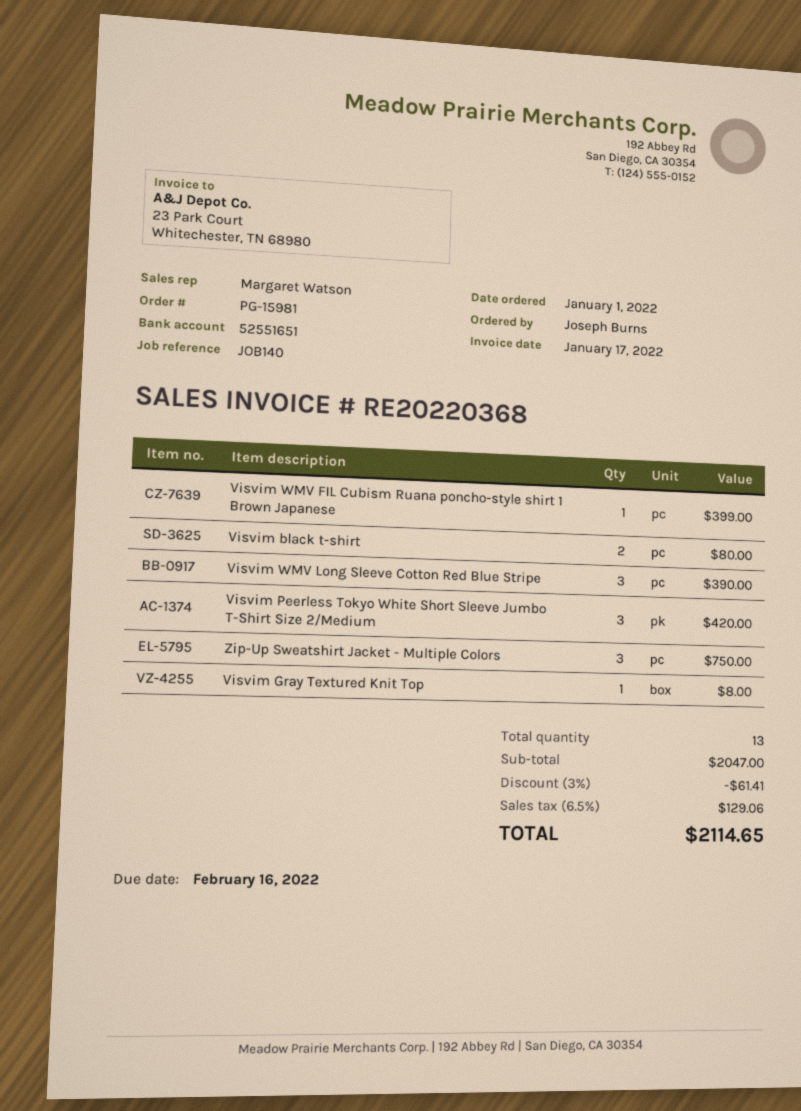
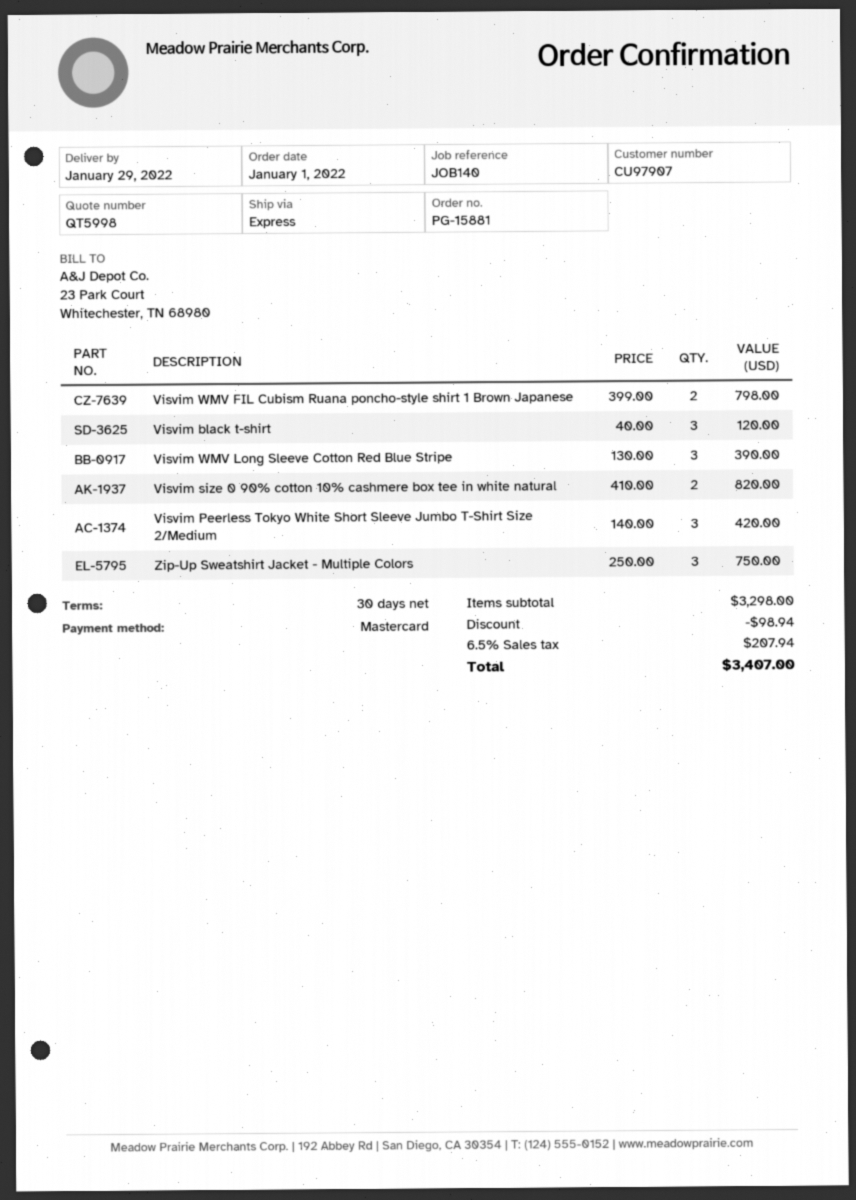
order number: PG-15981 -> PG-15881
Visvim WMV FIL Cubism Ruana poncho-style shirt 1 Brown Japanese: 1 for 399.00 -> 2 for 798.00
Visvim black t-shirt: 2 for 80.00 -> 3 for 120.00
Visvim Gray Textured Knit Top: 1 for 8.00 -> none
Visvim size 0 90% cotton 10% cashmere box tee in white natural: none -> 2 for 820.00
subtotal: 2047.00 -> 3298.00
discount: 61.41 -> 98.94
tax: 6.5% = 129.06 -> 6.5% = 207.94
total: 2114.65 -> 3407.00

